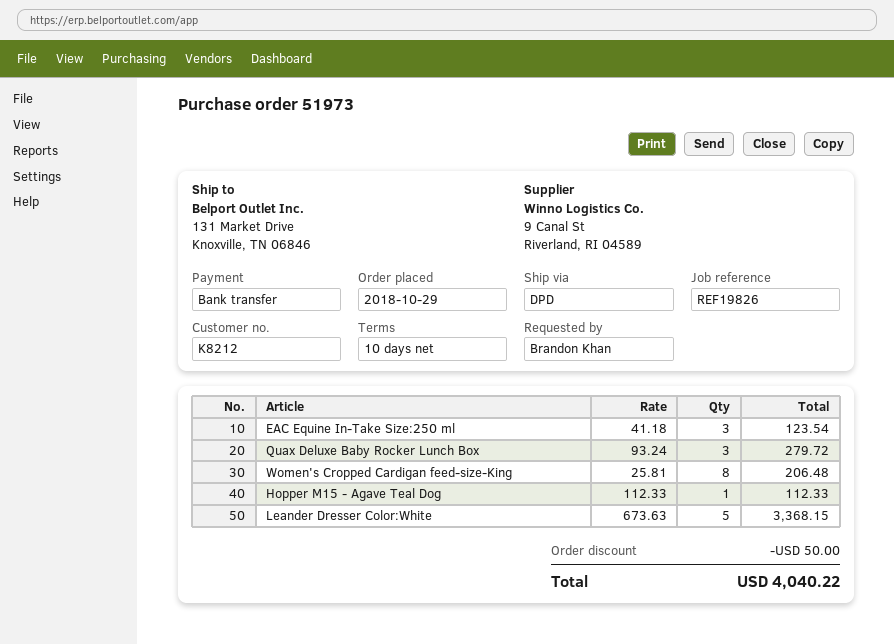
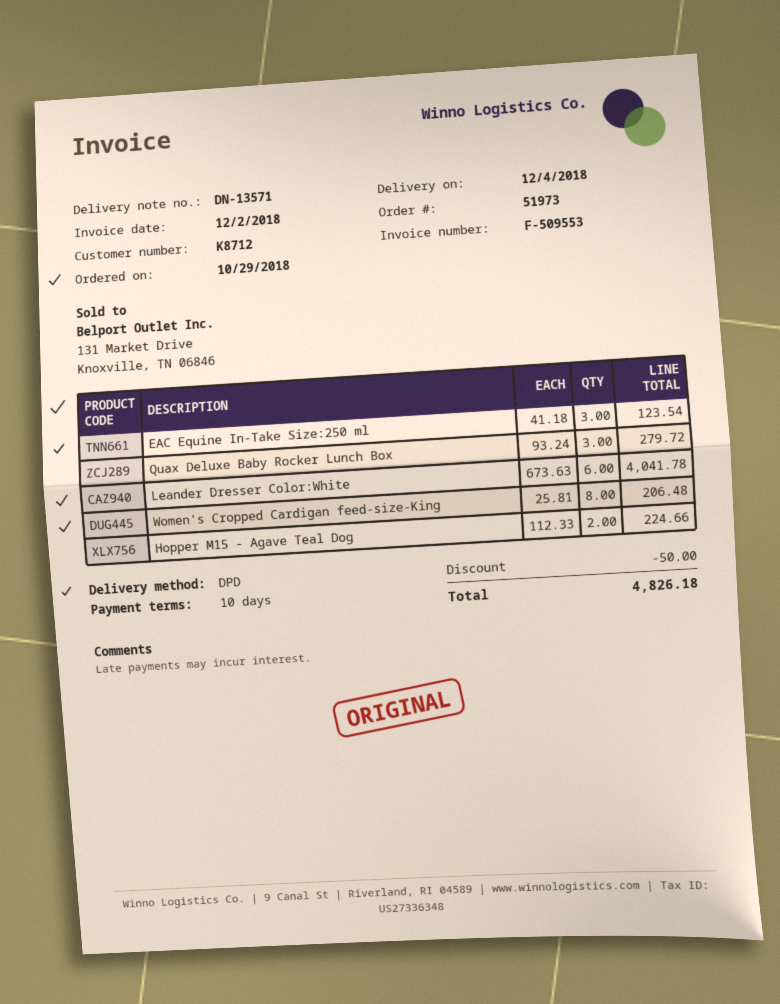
customer number: K8212 -> K8712
Hopper M15 - Agave Teal Dog: 1 x 112.33 = 112.33 -> 2 x 112.33 = 224.66
Leander Dresser Color:White: 5 x 673.63 = 3368.15 -> 6 x 673.63 = 4041.78
total: 4040.22 -> 4826.18

